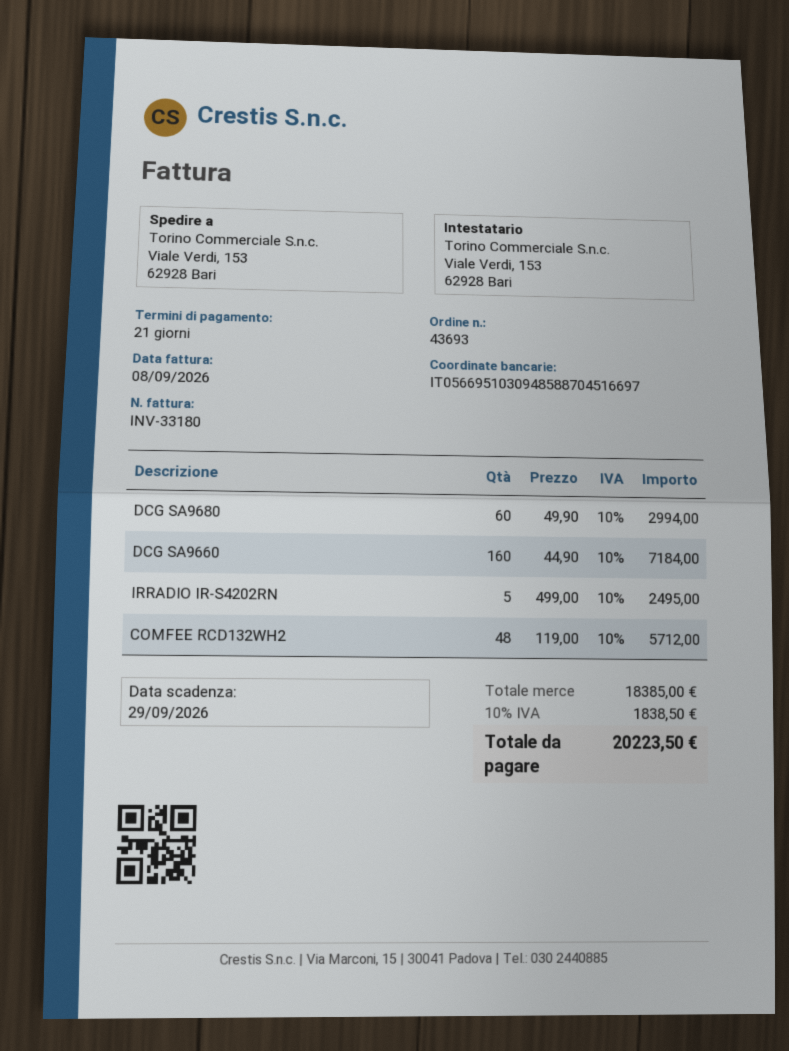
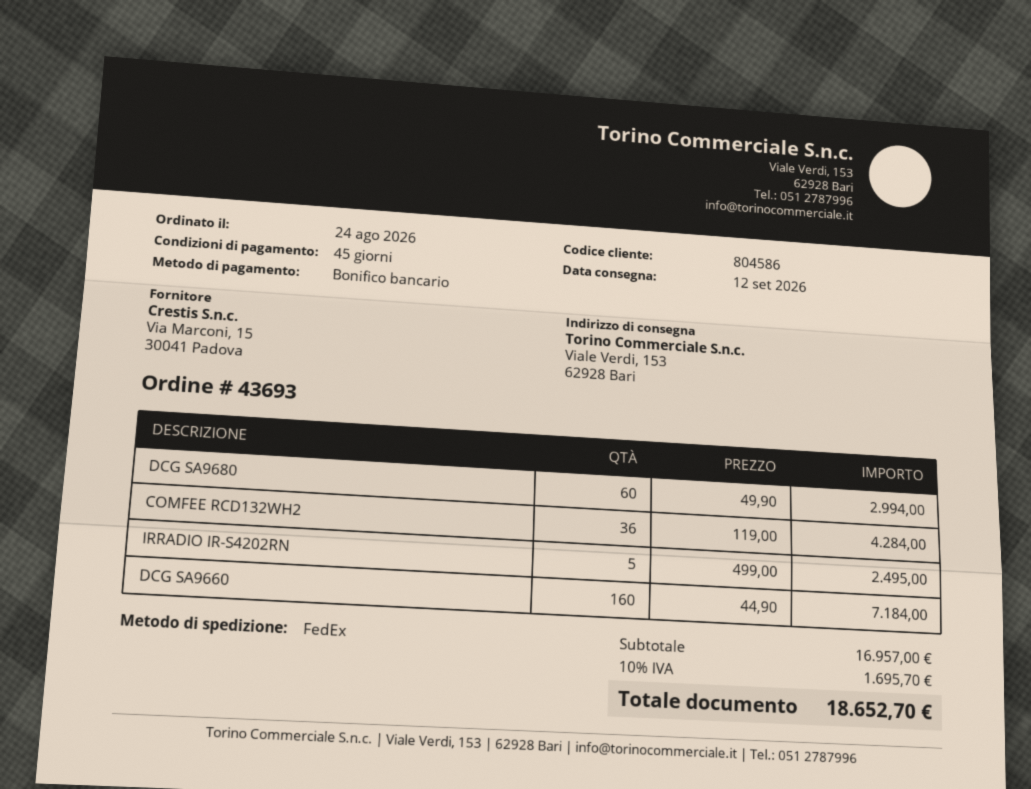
payment terms: 21 days -> 45 days
COMFEE RCD132WH2: 48 x 119.00 = 5712.00 -> 36 x 119.00 = 4284.00
subtotal: 18385.00 -> 16957.00
tax: 10% = 1838.50 -> 10% = 1695.70
total: 20223.50 -> 18652.70

